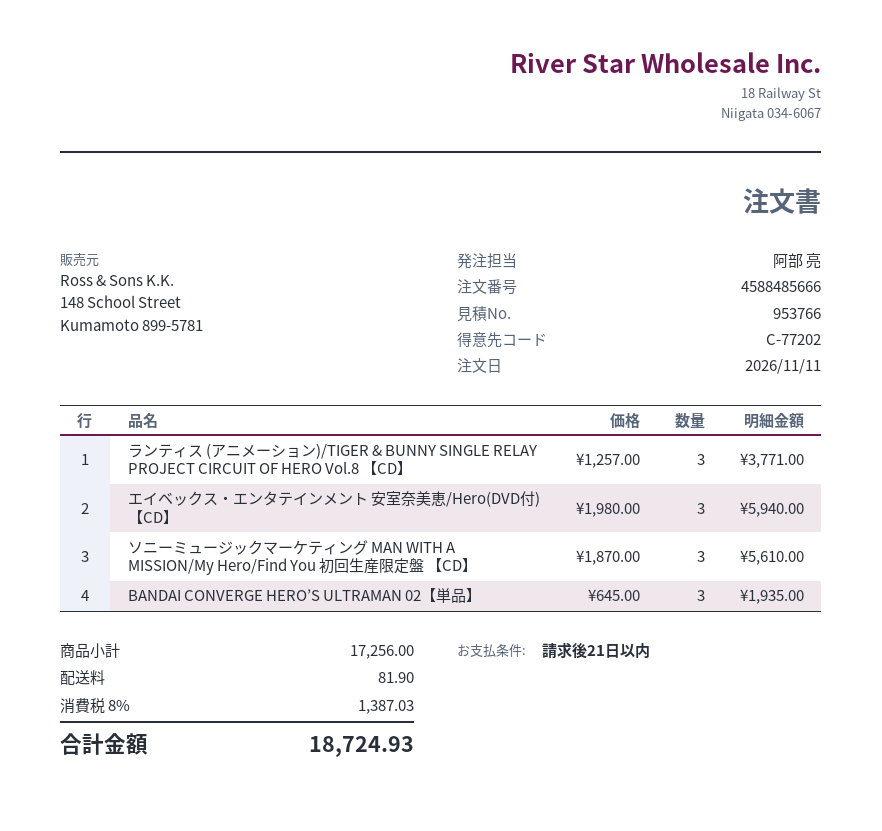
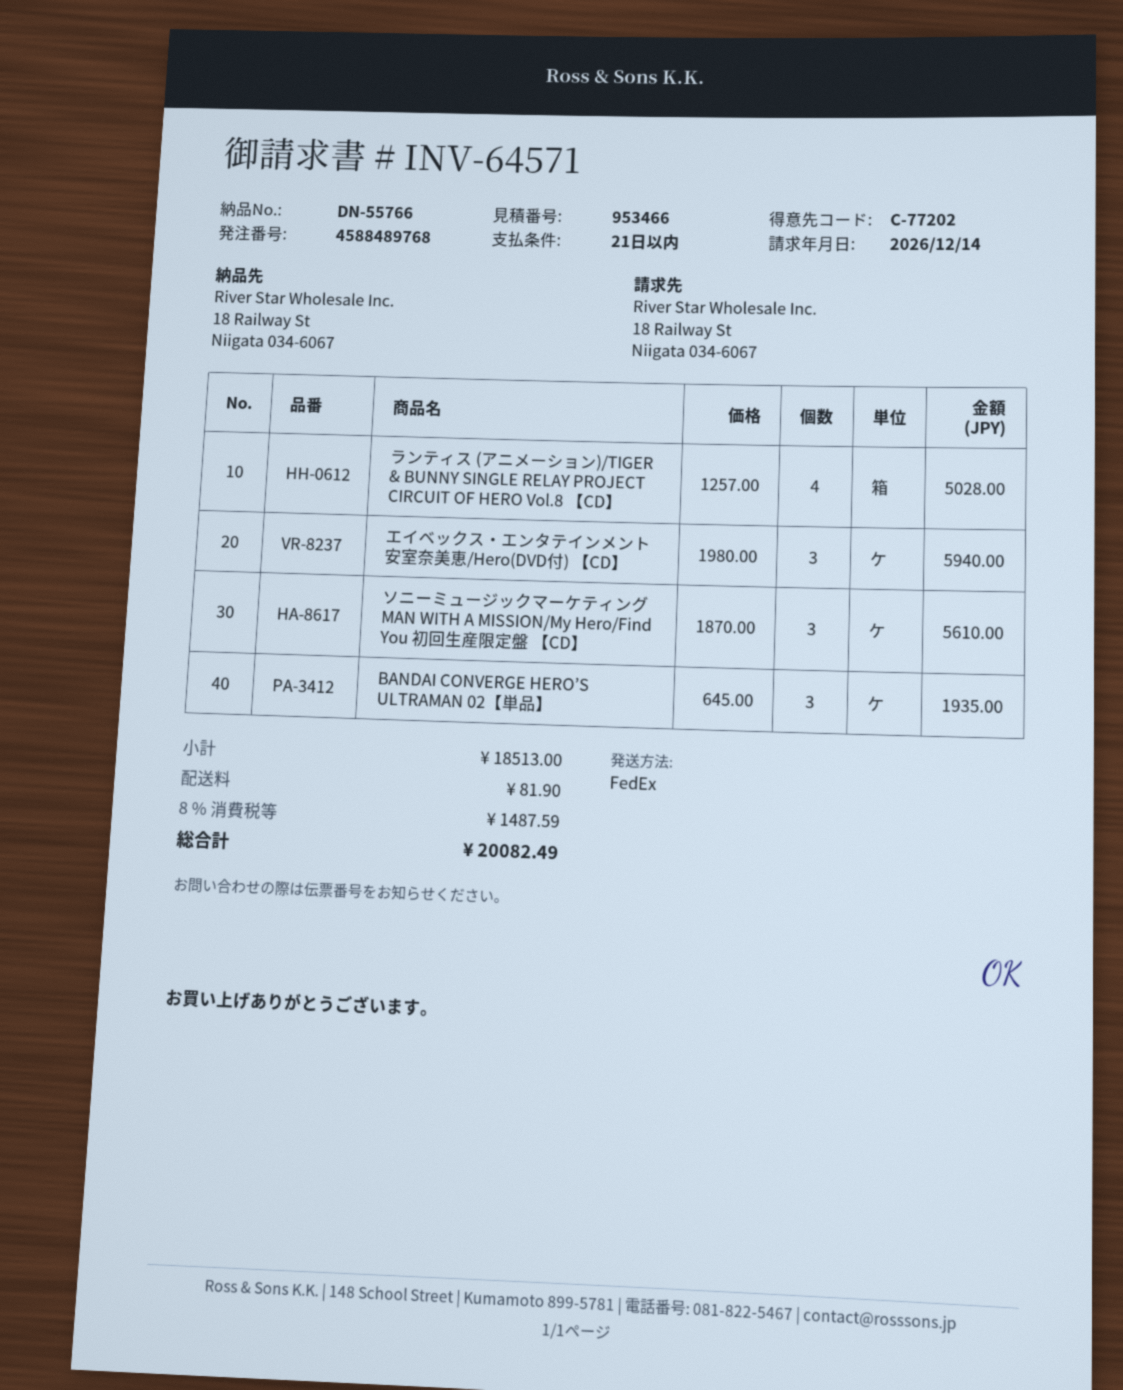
quote number: 953766 -> 953466
order number: 4588485666 -> 4588489768
ランティス (アニメーション)/TIGER & BUNNY SINGLE RELAY PROJECT CIRCUIT OF HERO Vol.8 【CD】: 3 x 1257.00 = 3771.00 -> 4 x 1257.00 = 5028.00
subtotal: 17256.00 -> 18513.00
tax: 8% = 1387.03 -> 8% = 1487.59
total: 18724.93 -> 20082.49

